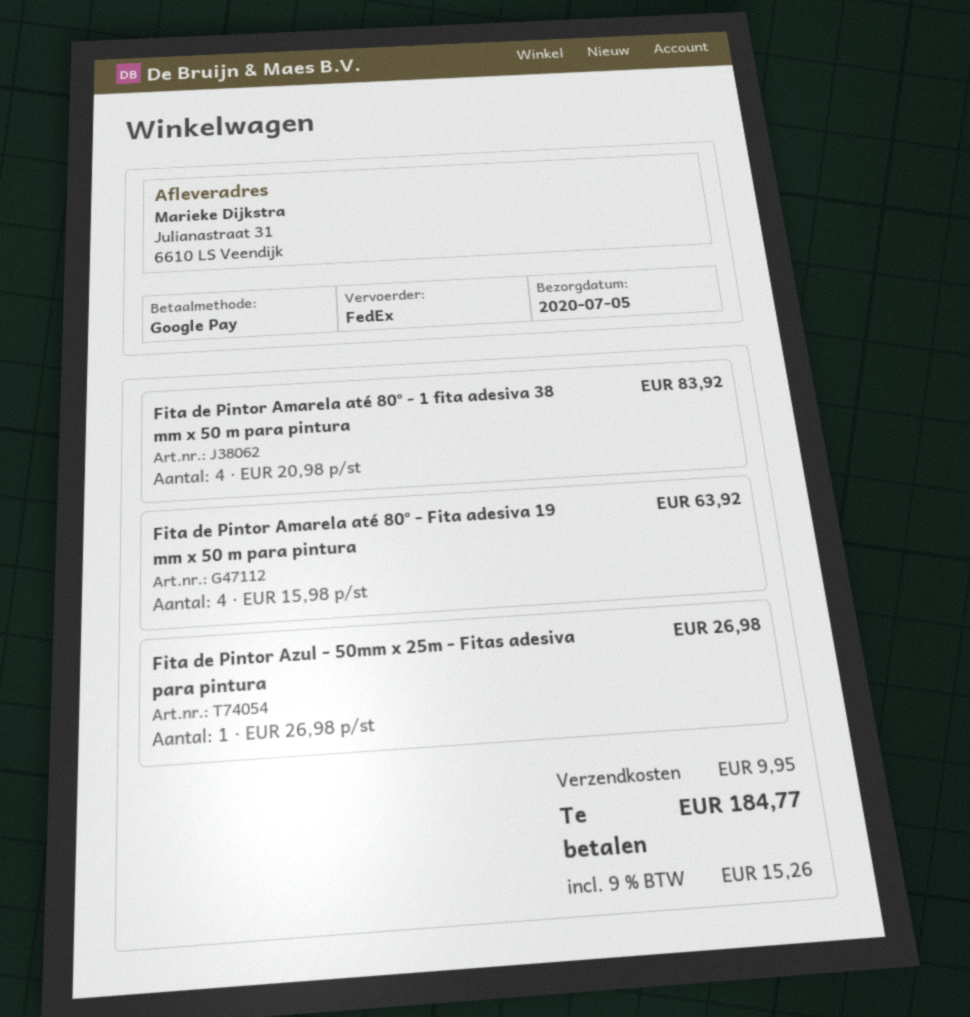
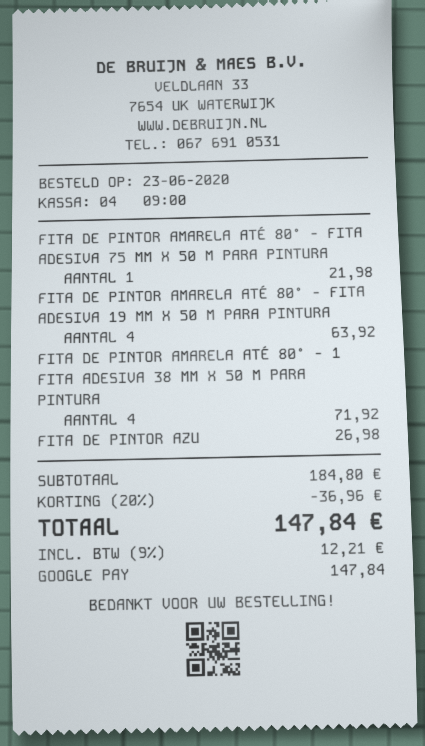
Fita de Pintor Amarela até 80° - 1 fita adesiva 38 mm x 50 m para pintura: 4 for 83.92 -> 4 for 71.92
FITA DE PINTOR AMARELA ATÉ 80° - FITA ADESIVA 75 MM X 50 M PARA PINTURA: none -> 1 for 21.98
discount: none -> 20% = 36.96
shipping: 9.95 -> none
tax: 9% = 15.26 -> 9% = 12.21
total: 184.77 -> 147.84

